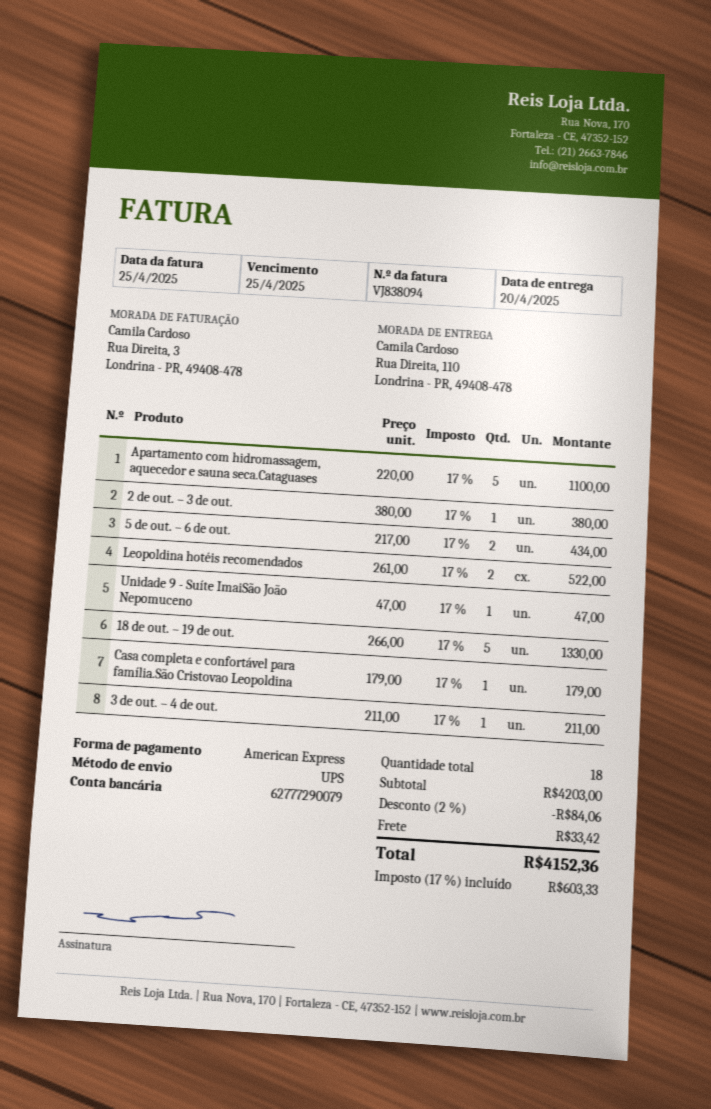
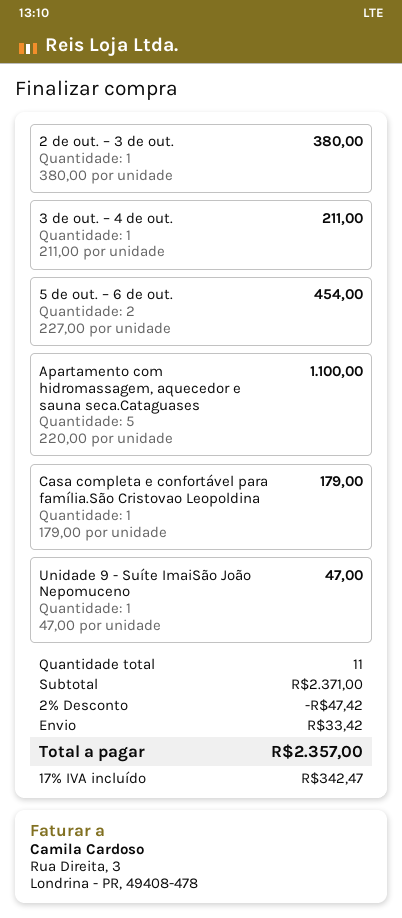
5 de out. – 6 de out.: 2 x 217.00 = 434.00 -> 2 x 227.00 = 454.00
Leopoldina hotéis recomendados: 2 x 261.00 = 522.00 -> none
18 de out. – 19 de out.: 5 x 266.00 = 1330.00 -> none
total quantity: 18 -> 11
subtotal: 4203.00 -> 2371.00
discount: 2% = 84.06 -> 2% = 47.42
tax: 17% = 603.33 -> 17% = 342.47
total: 4152.36 -> 2357.00

